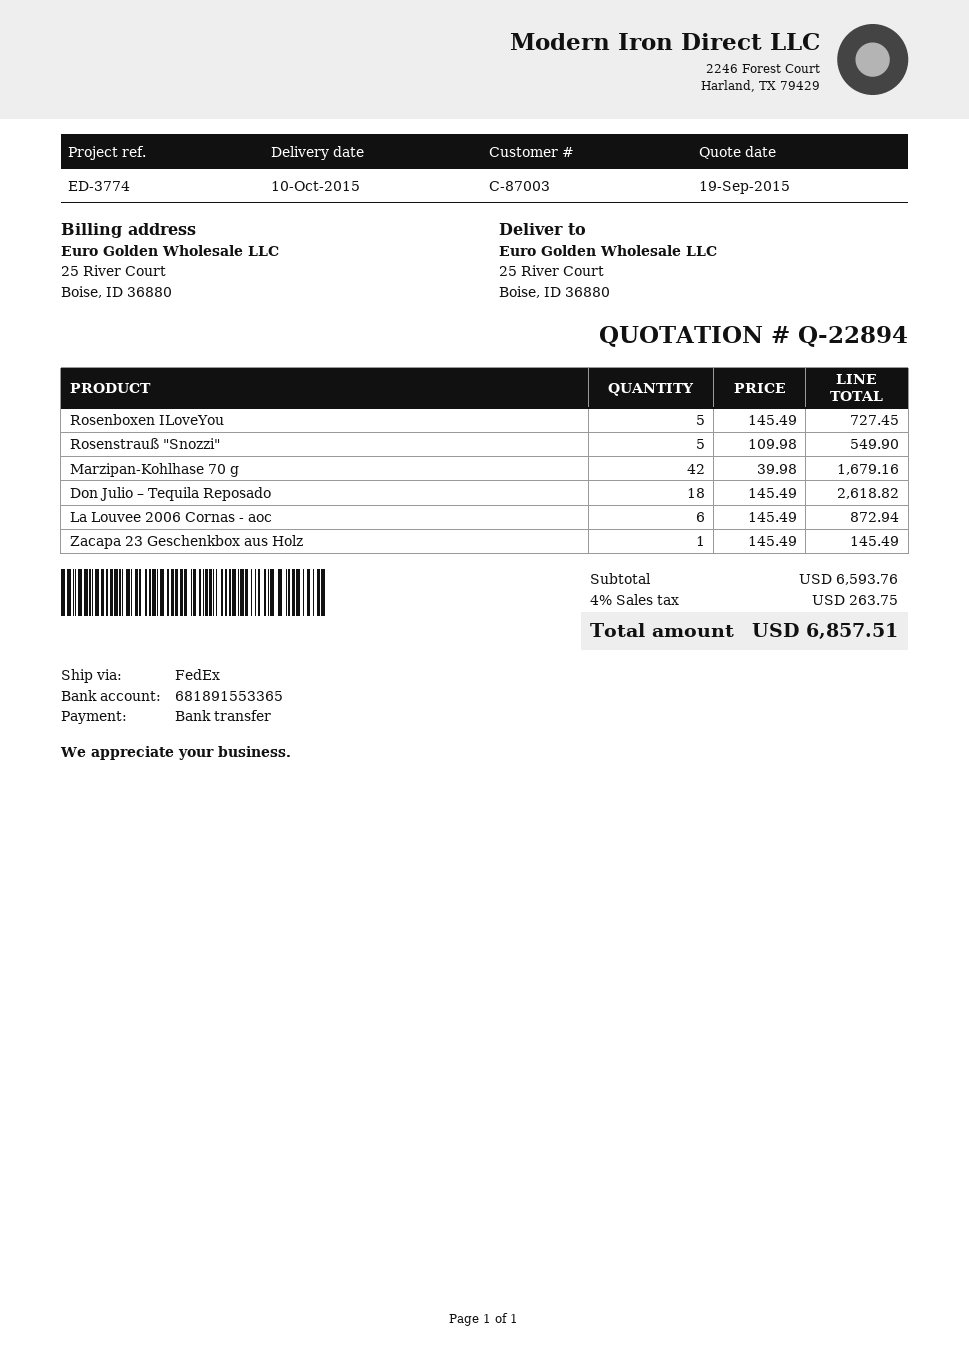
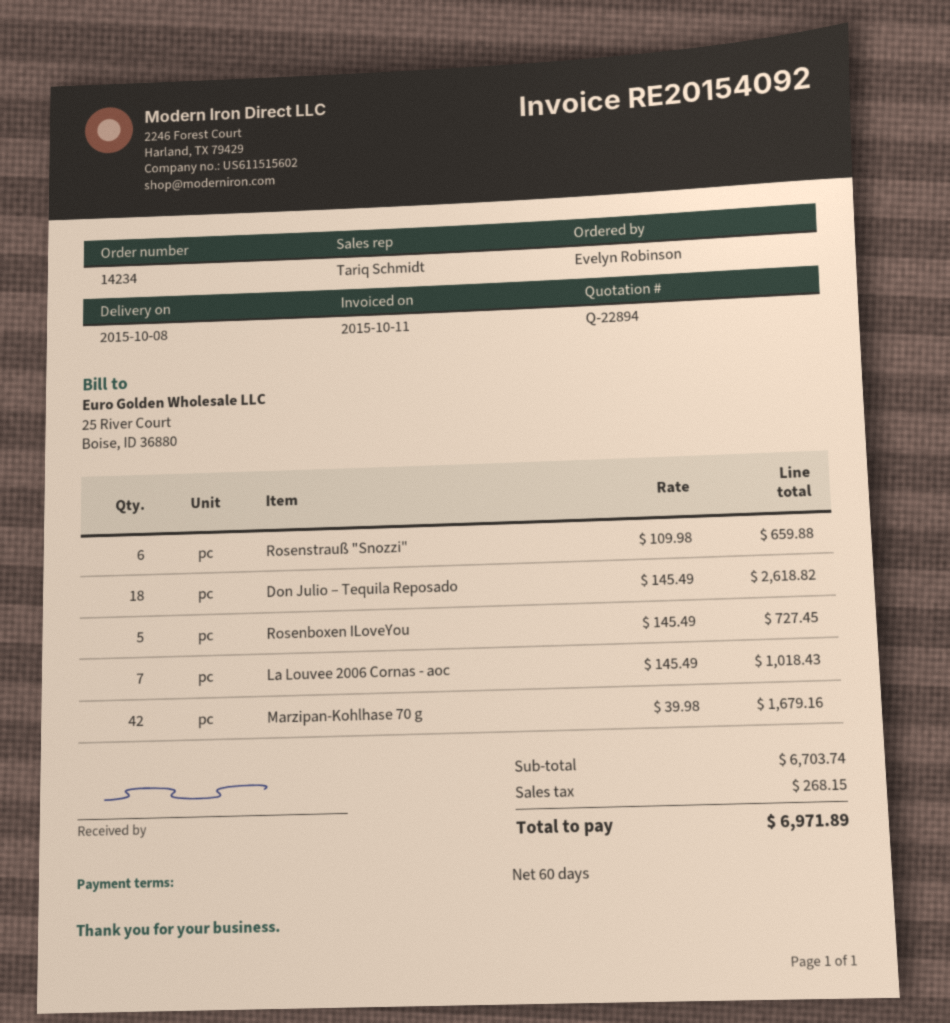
delivery date: 2015-10-10 -> 2015-10-08
Rosenstrauß "Snozzi": 5 x 109.98 = 549.90 -> 6 x 109.98 = 659.88
La Louvee 2006 Cornas - aoc: 6 x 145.49 = 872.94 -> 7 x 145.49 = 1018.43
Zacapa 23 Geschenkbox aus Holz: 1 x 145.49 = 145.49 -> none
subtotal: 6593.76 -> 6703.74
tax: 263.75 -> 268.15
total: 6857.51 -> 6971.89

